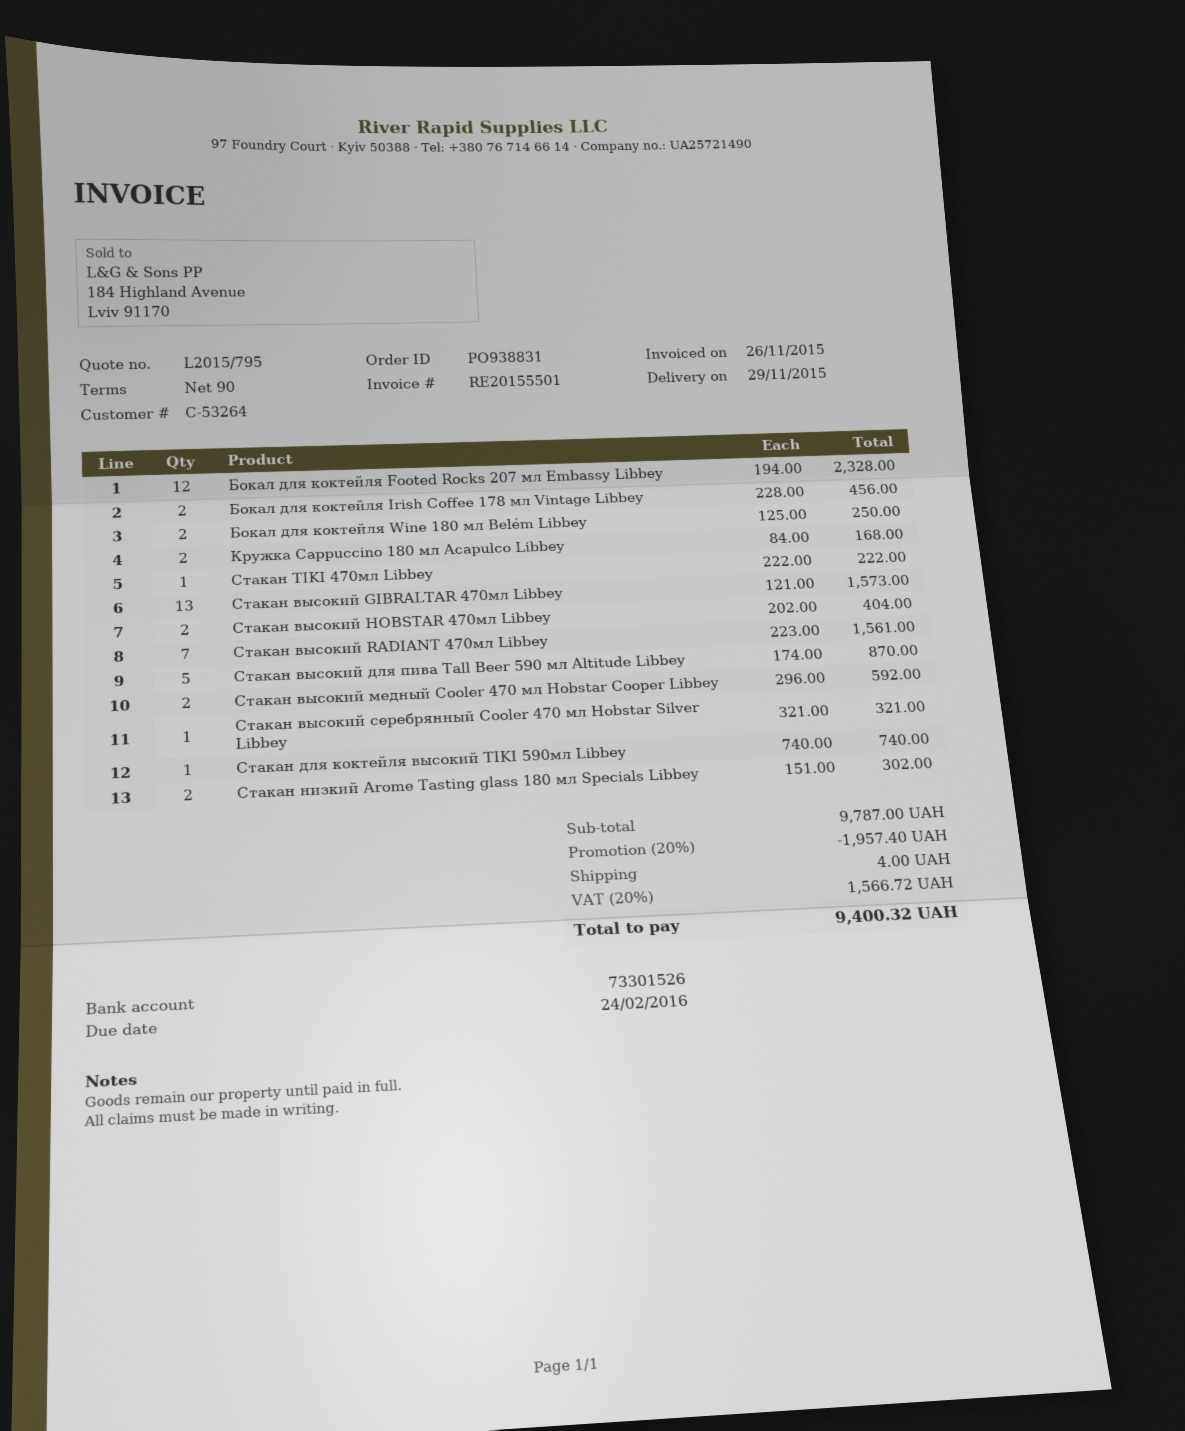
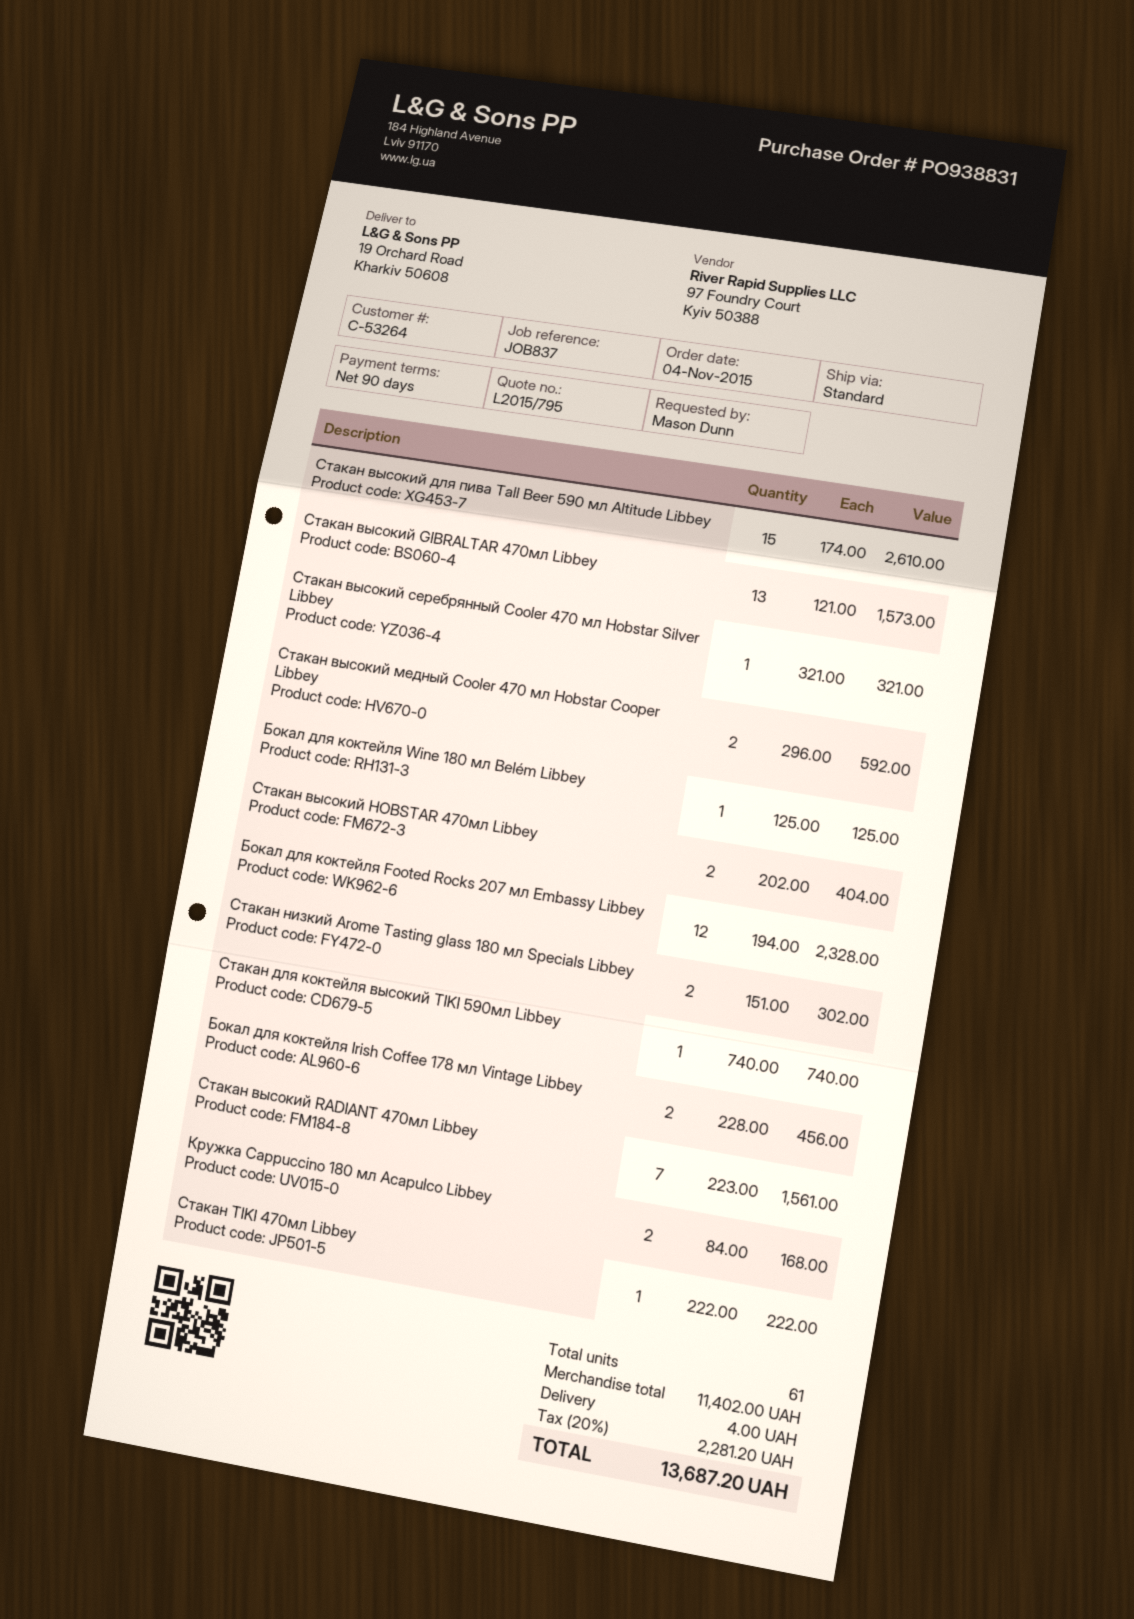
Бокал для коктейля Wine 180 мл Belém Libbey: 2 x 125.00 = 250.00 -> 1 x 125.00 = 125.00
Стакан высокий для пива Tall Beer 590 мл Altitude Libbey: 5 x 174.00 = 870.00 -> 15 x 174.00 = 2610.00
subtotal: 9787.00 -> 11402.00
discount: 20% = 1957.40 -> none
tax: 20% = 1566.72 -> 20% = 2281.20
total: 9400.32 -> 13687.20

